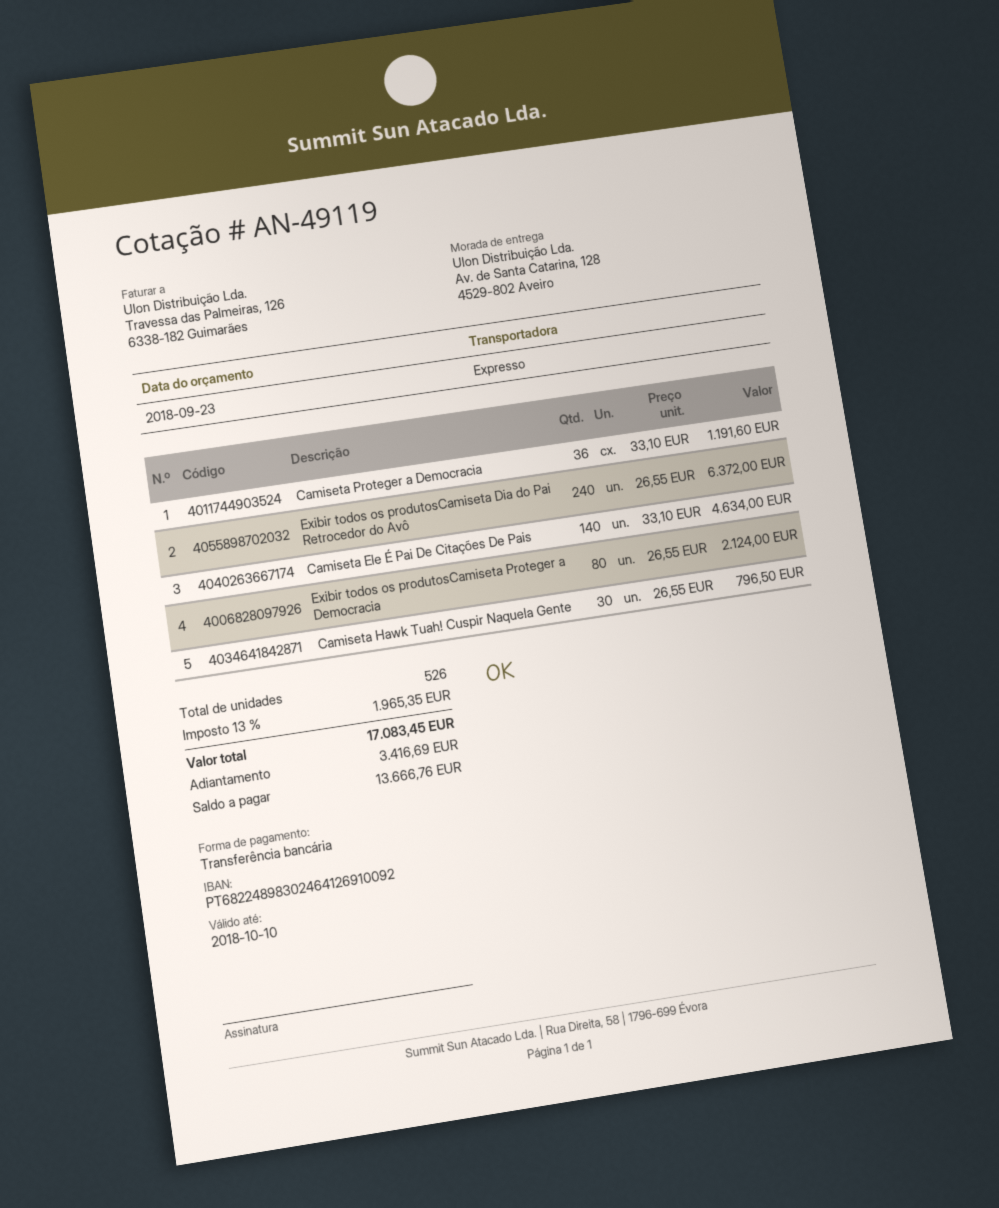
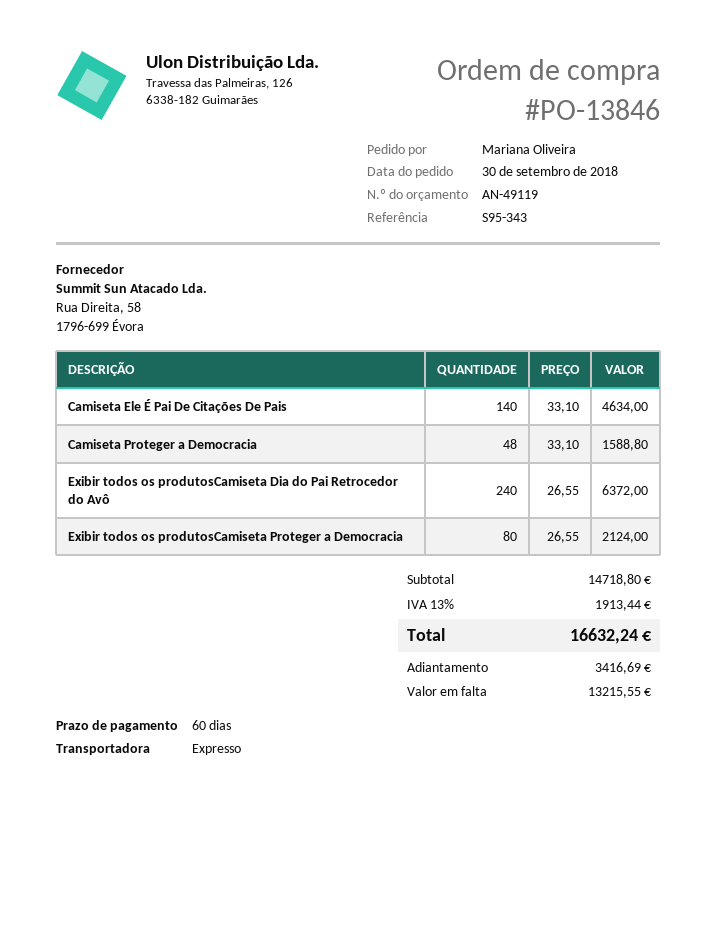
Camiseta Proteger a Democracia: 36 x 33.10 = 1191.60 -> 48 x 33.10 = 1588.80
Camiseta Hawk Tuah! Cuspir Naquela Gente: 30 x 26.55 = 796.50 -> none
tax: 13% = 1965.35 -> 13% = 1913.44
total: 17083.45 -> 16632.24
balance: 13666.76 -> 13215.55

